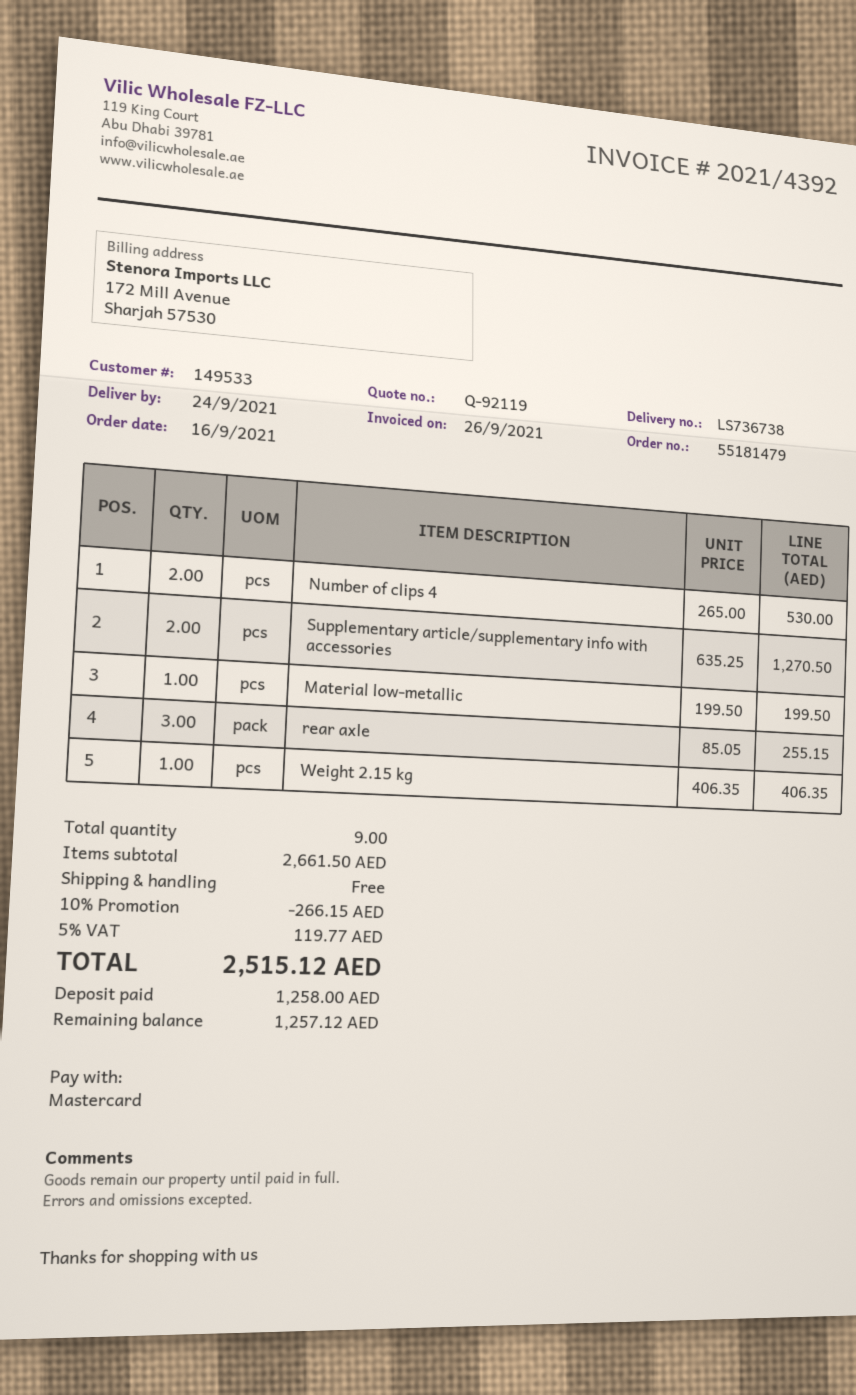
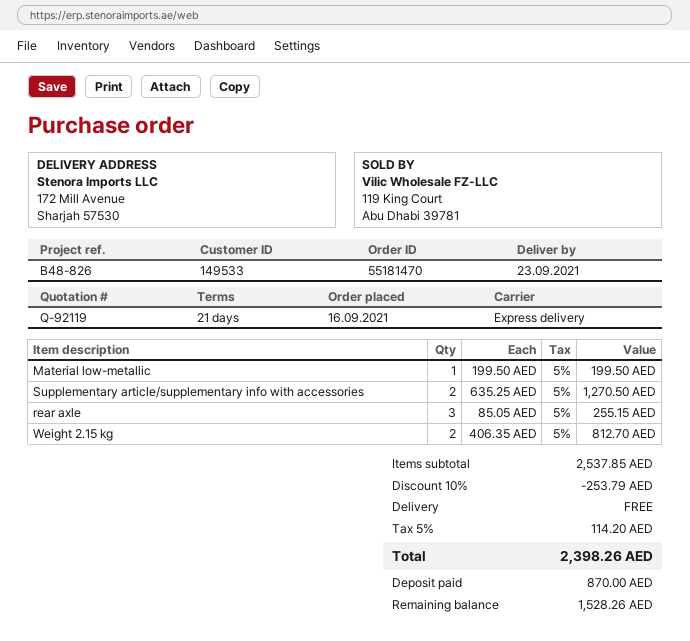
order number: 55181479 -> 55181470
delivery date: 2021-09-24 -> 2021-09-23
Number of clips 4: 2 x 265.00 = 530.00 -> none
Weight 2.15 kg: 1 x 406.35 = 406.35 -> 2 x 406.35 = 812.70
subtotal: 2661.50 -> 2537.85
discount: 10% = 266.15 -> 10% = 253.79
tax: 5% = 119.77 -> 5% = 114.20
total: 2515.12 -> 2398.26
deposit: 1258.00 -> 870.00
balance: 1257.12 -> 1528.26

